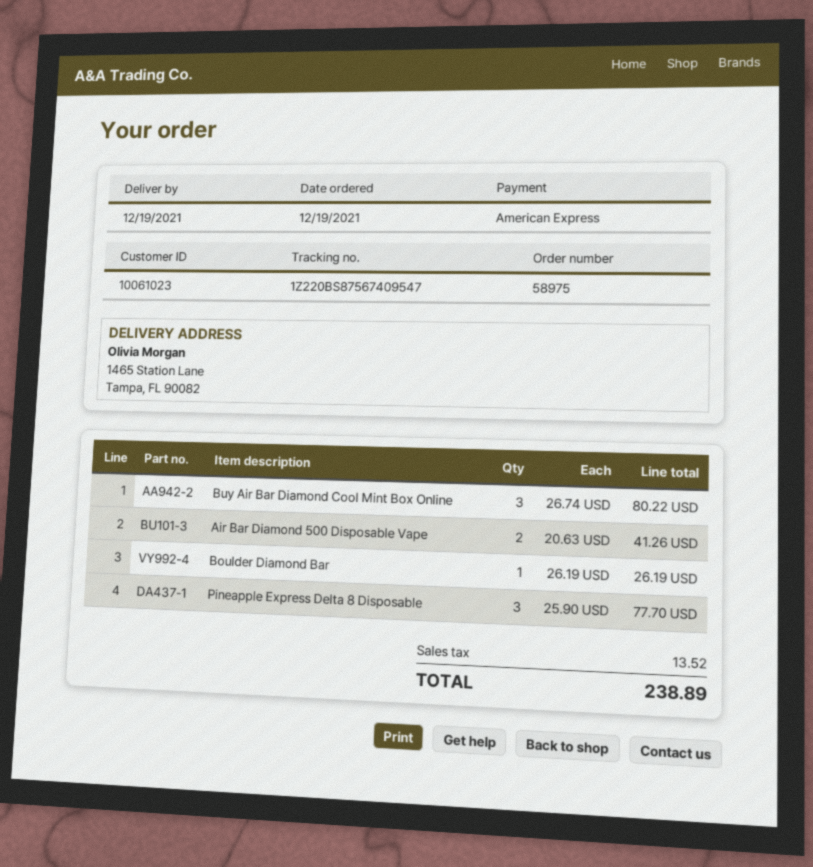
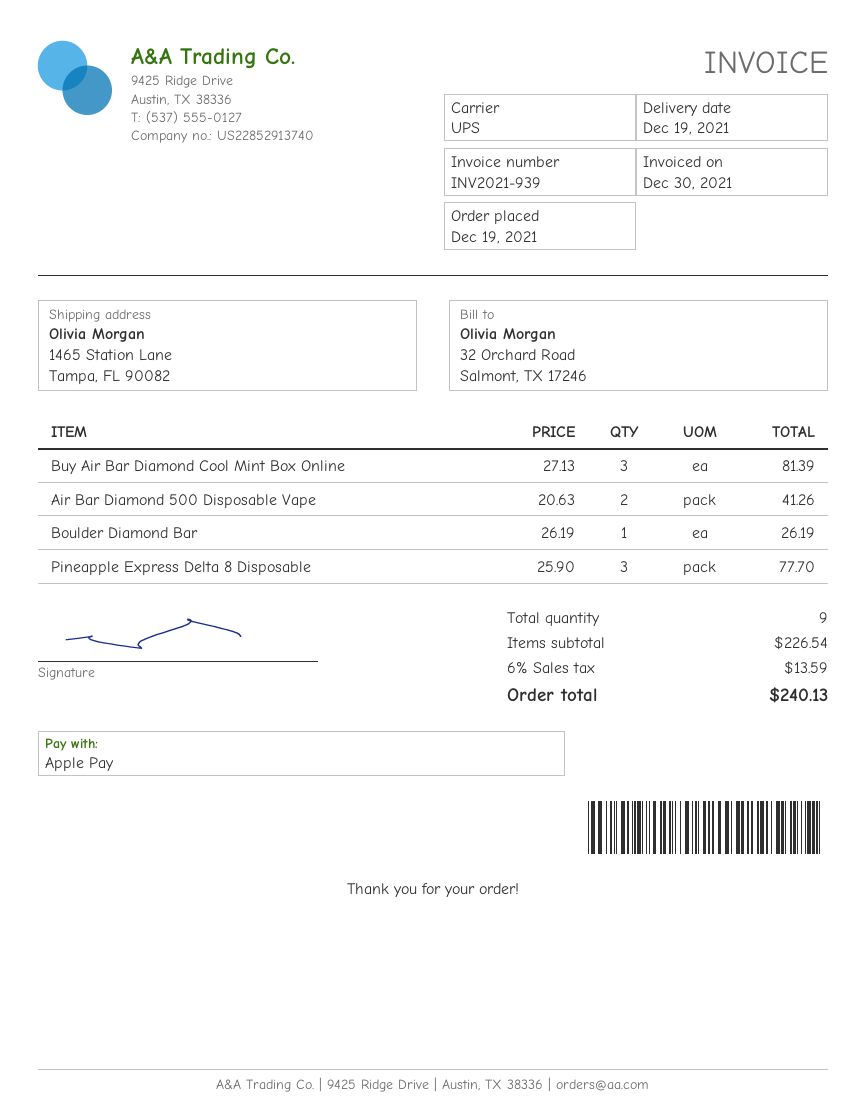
payment method: American Express -> Apple Pay
Buy Air Bar Diamond Cool Mint Box Online: 3 x 26.74 = 80.22 -> 3 x 27.13 = 81.39
tax: 13.52 -> 13.59
total: 238.89 -> 240.13

